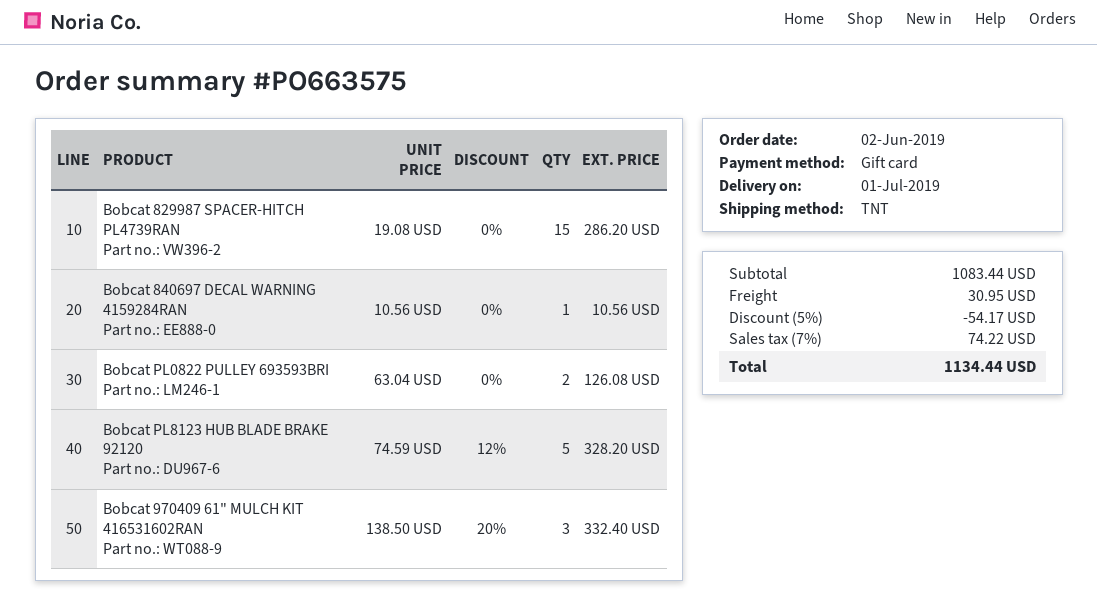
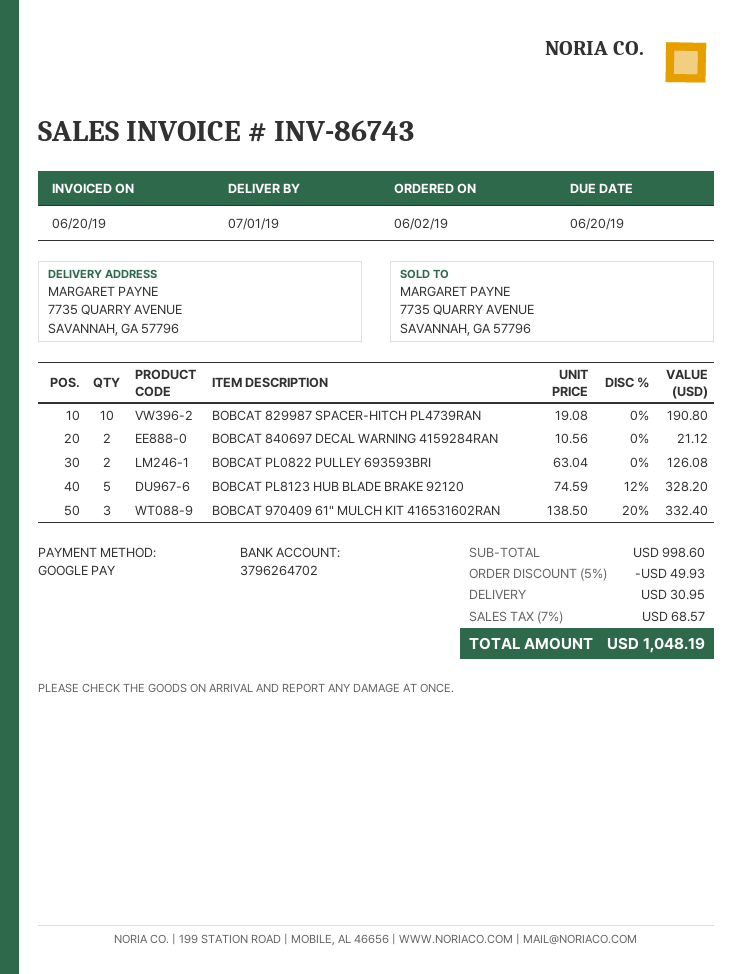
payment method: gift card -> Google Pay
Bobcat 829987 SPACER-HITCH PL4739RAN: 15 x 19.08 = 286.20 -> 10 x 19.08 = 190.80
Bobcat 840697 DECAL WARNING 4159284RAN: 1 x 10.56 = 10.56 -> 2 x 10.56 = 21.12
subtotal: 1083.44 -> 998.60
discount: 5% = 54.17 -> 5% = 49.93
tax: 7% = 74.22 -> 7% = 68.57
total: 1134.44 -> 1048.19

